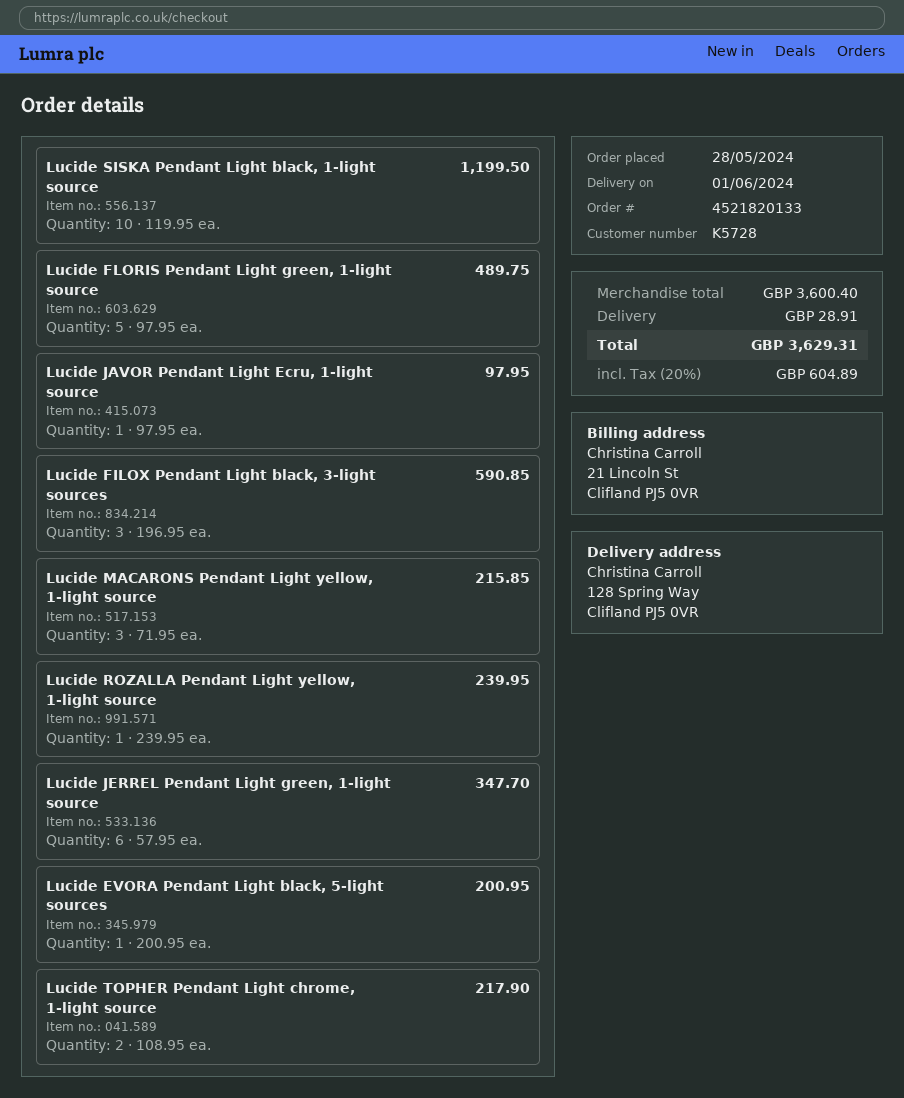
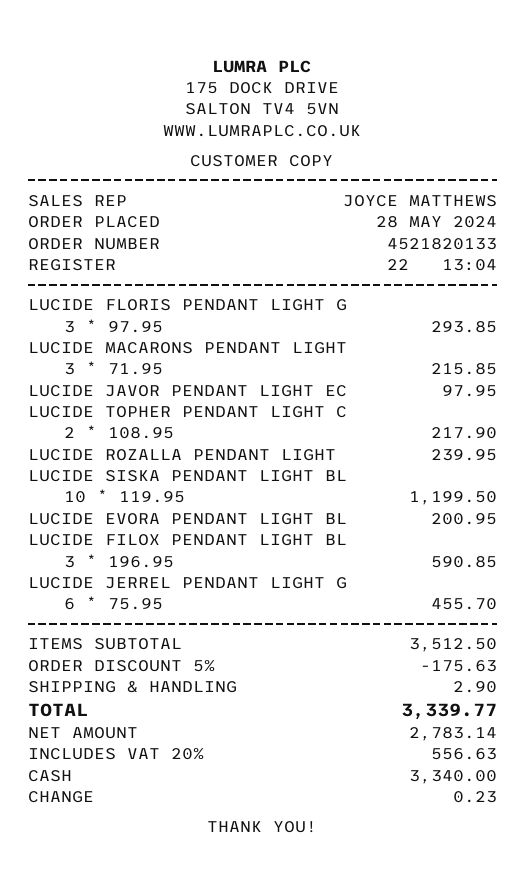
Lucide FLORIS Pendant Light green, 1-light source: 5 x 97.95 = 489.75 -> 3 x 97.95 = 293.85
Lucide JERREL Pendant Light green, 1-light source: 6 x 57.95 = 347.70 -> 6 x 75.95 = 455.70
subtotal: 3600.40 -> 3512.50
discount: none -> 5% = 175.63
shipping: 28.91 -> 2.90
tax: 20% = 604.89 -> 20% = 556.63
total: 3629.31 -> 3339.77

